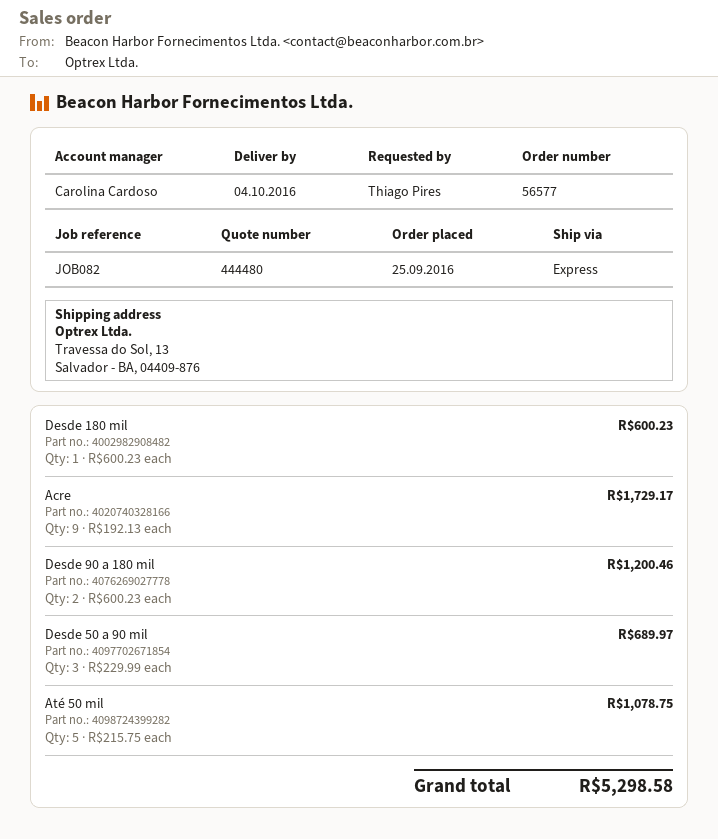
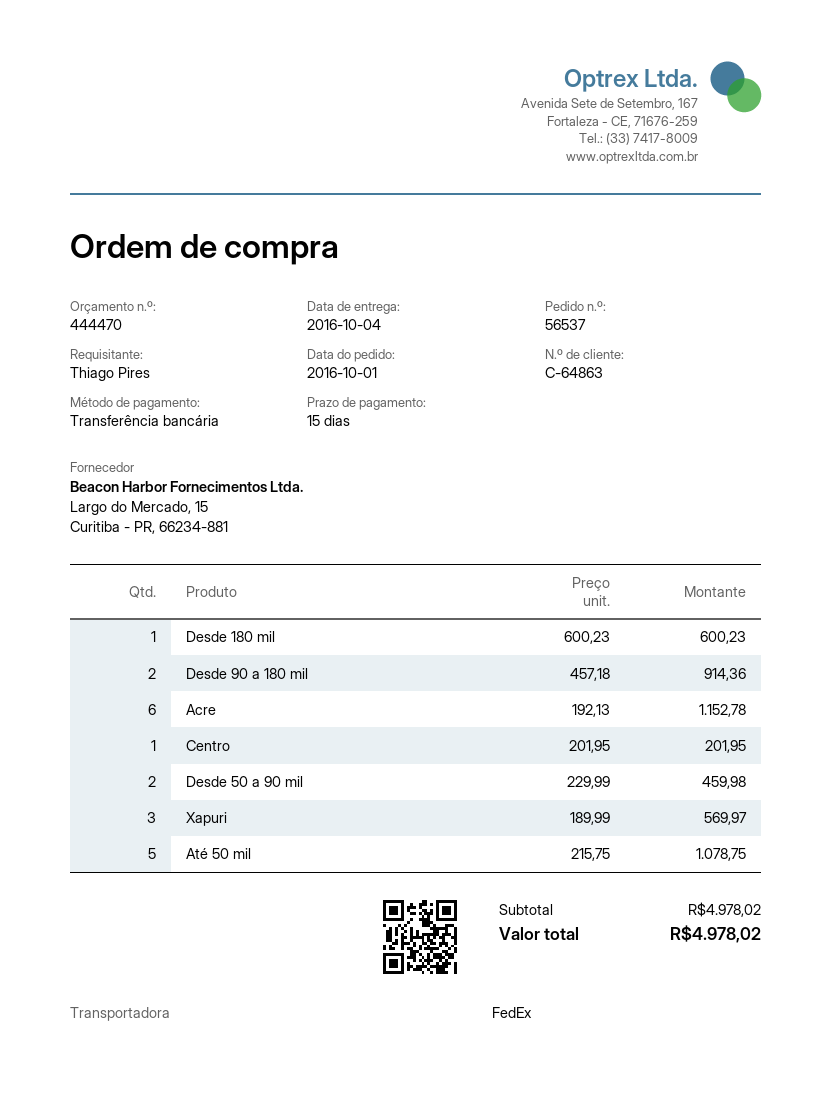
quote number: 444480 -> 444470
order number: 56577 -> 56537
order date: 2016-09-25 -> 2016-10-01
shipping method: express -> FedEx
Acre: 9 x 192.13 = 1729.17 -> 6 x 192.13 = 1152.78
Desde 90 a 180 mil: 2 x 600.23 = 1200.46 -> 2 x 457.18 = 914.36
Desde 50 a 90 mil: 3 x 229.99 = 689.97 -> 2 x 229.99 = 459.98
Centro: none -> 1 x 201.95 = 201.95
Xapuri: none -> 3 x 189.99 = 569.97
total: 5298.58 -> 4978.02

